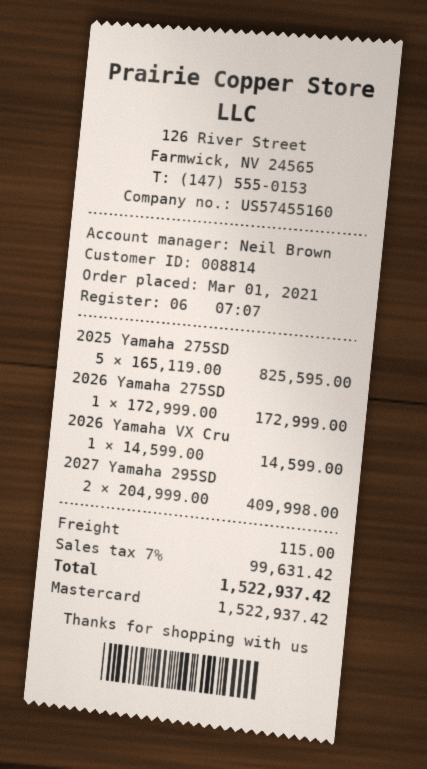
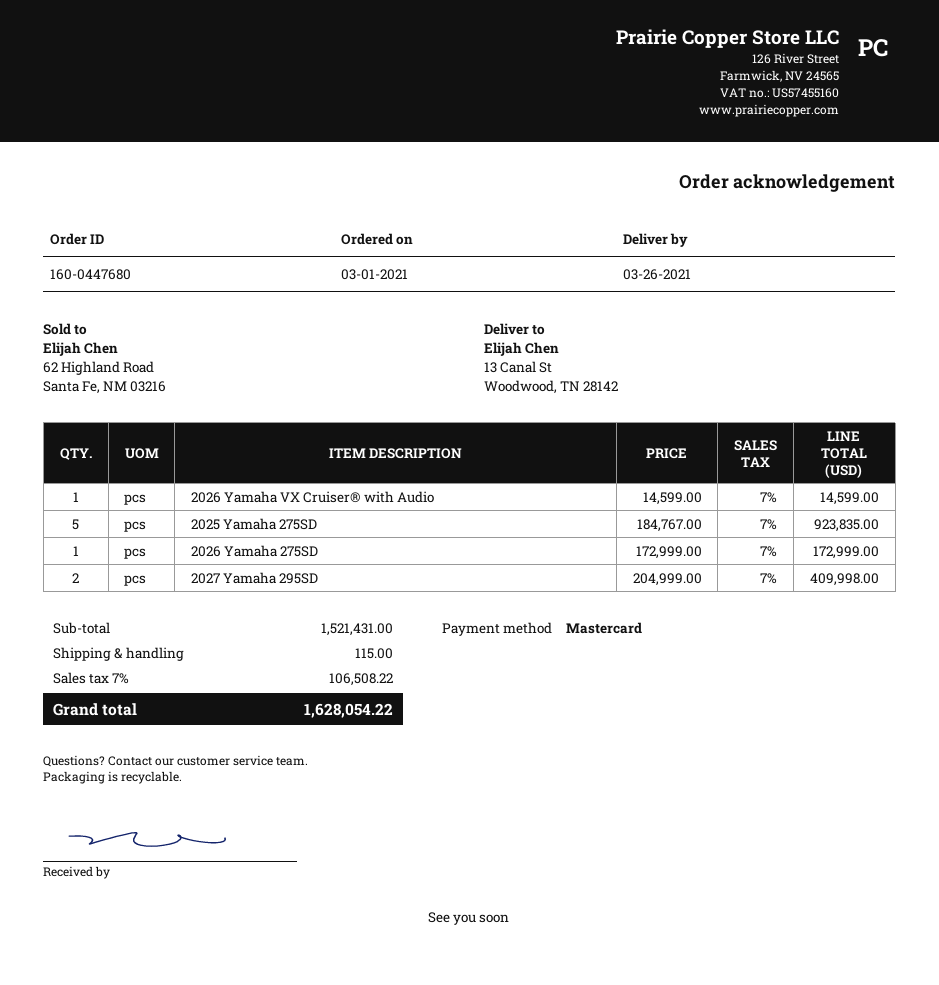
2025 Yamaha 275SD: 5 x 165119.00 = 825595.00 -> 5 x 184767.00 = 923835.00
tax: 7% = 99631.42 -> 7% = 106508.22
total: 1522937.42 -> 1628054.22

